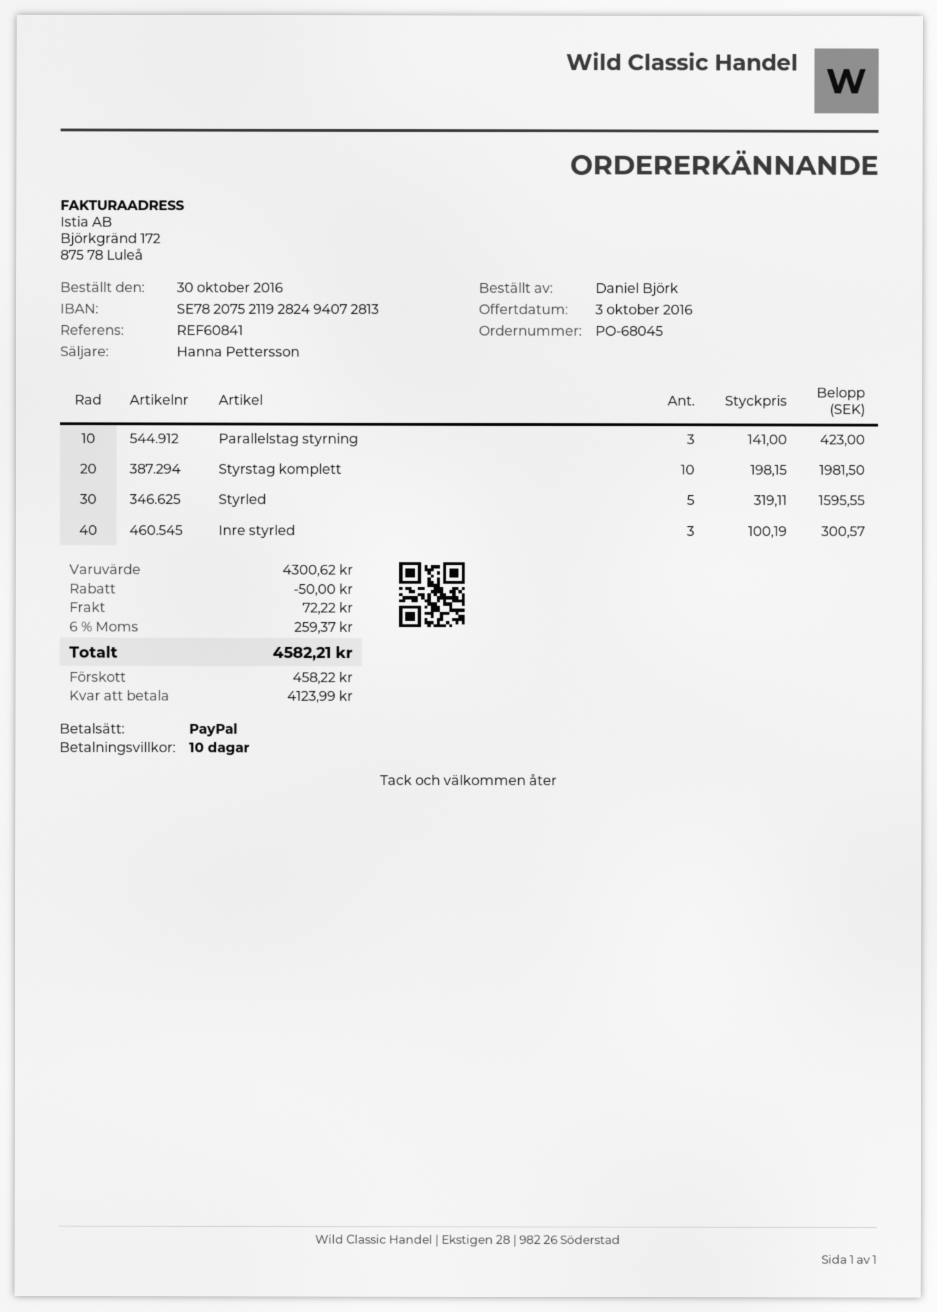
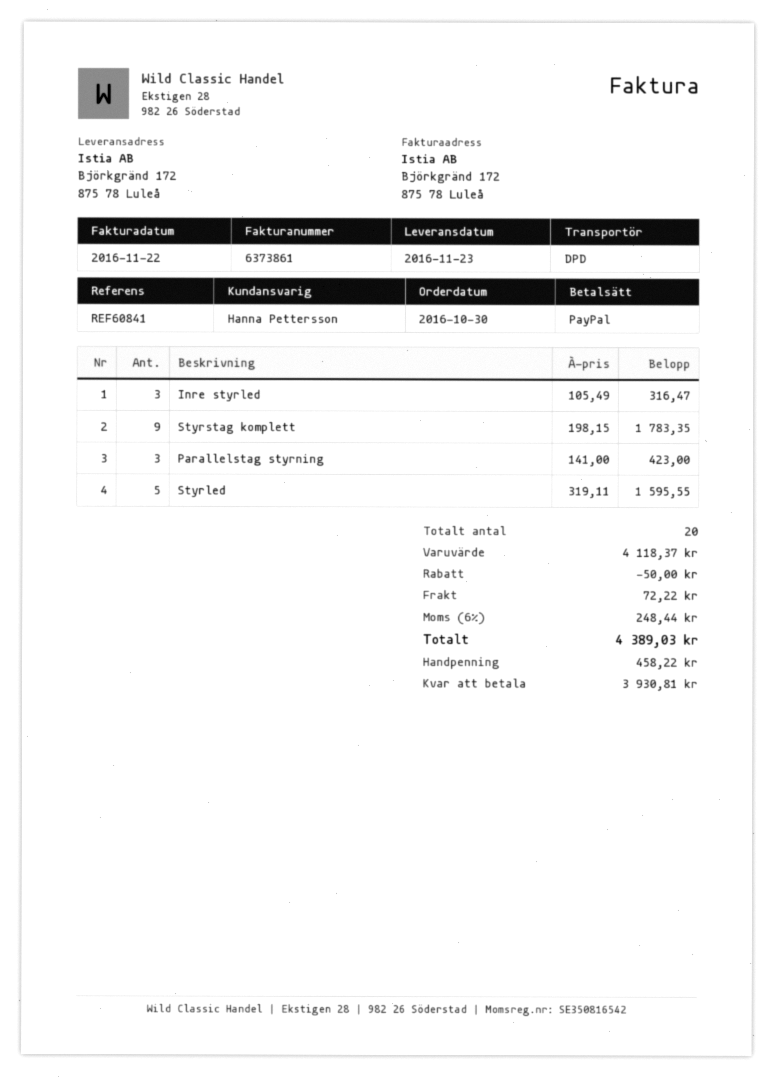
Styrstag komplett: 10 x 198.15 = 1981.50 -> 9 x 198.15 = 1783.35
Inre styrled: 3 x 100.19 = 300.57 -> 3 x 105.49 = 316.47
subtotal: 4300.62 -> 4118.37
tax: 6% = 259.37 -> 6% = 248.44
total: 4582.21 -> 4389.03
balance: 4123.99 -> 3930.81

